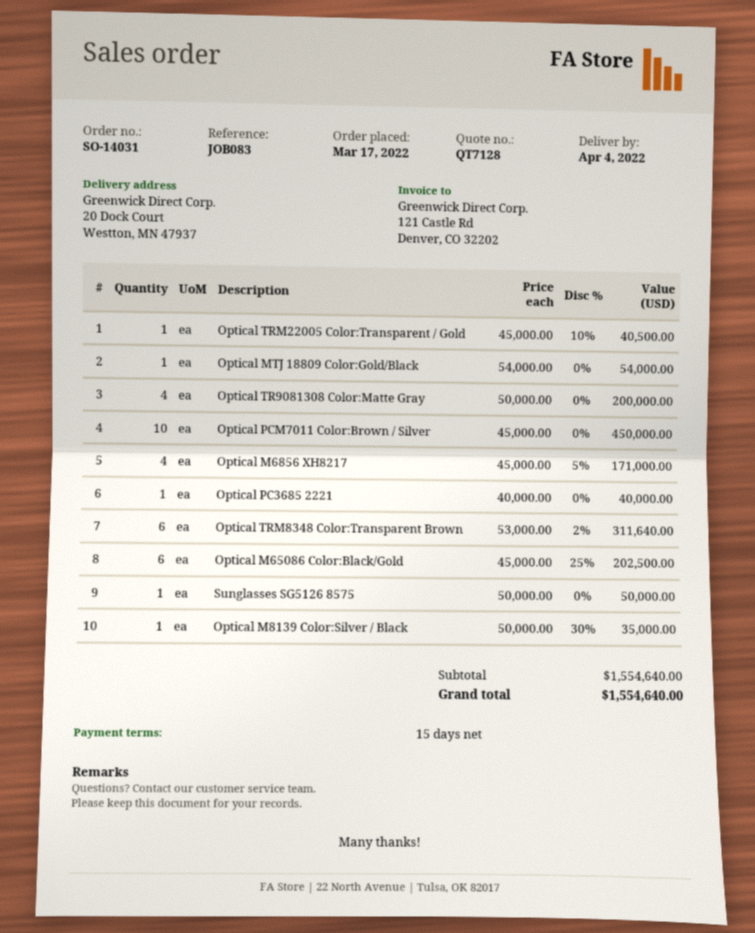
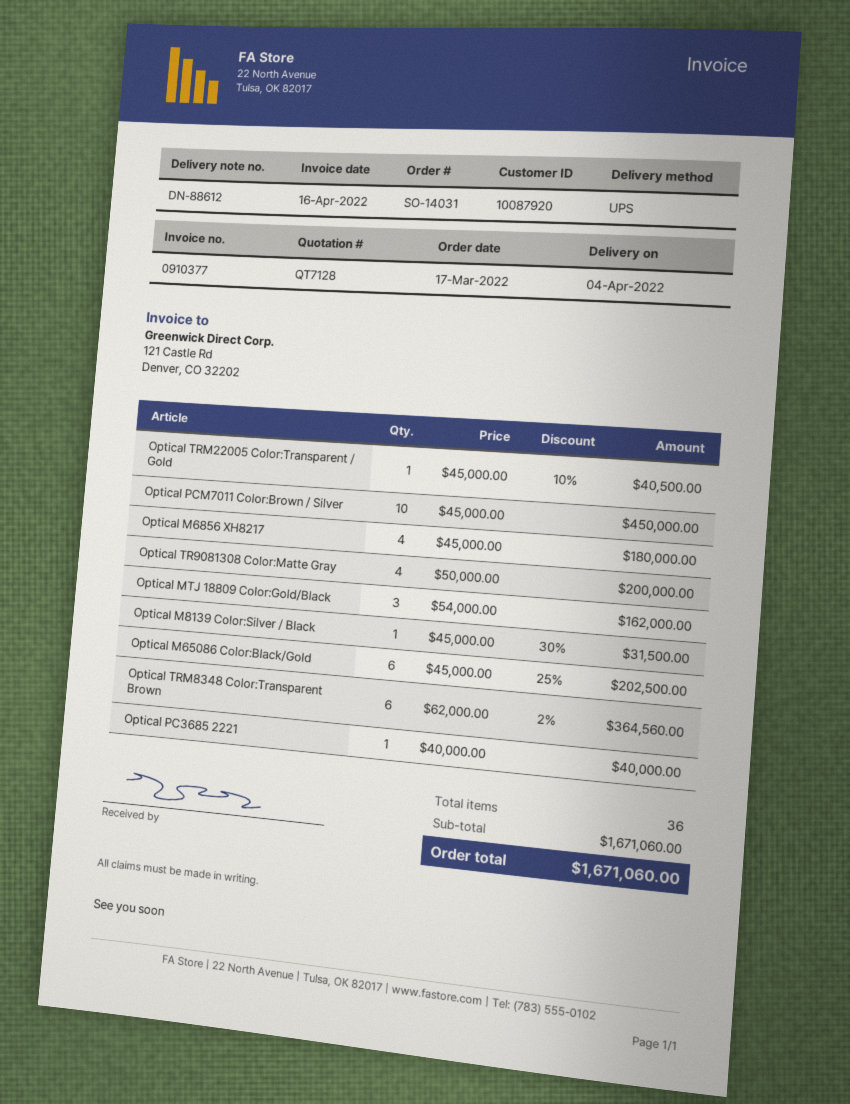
Optical MTJ 18809 Color:Gold/Black: 1 x 54000.00 = 54000.00 -> 3 x 54000.00 = 162000.00
Optical M6856 XH8217: 4 x 45000.00 - 5% = 171000.00 -> 4 x 45000.00 = 180000.00
Optical TRM8348 Color:Transparent Brown: 6 x 53000.00 - 2% = 311640.00 -> 6 x 62000.00 - 2% = 364560.00
Sunglasses SG5126 8575: 1 x 50000.00 = 50000.00 -> none
Optical M8139 Color:Silver / Black: 1 x 50000.00 - 30% = 35000.00 -> 1 x 45000.00 - 30% = 31500.00
subtotal: 1554640.00 -> 1671060.00
total: 1554640.00 -> 1671060.00

